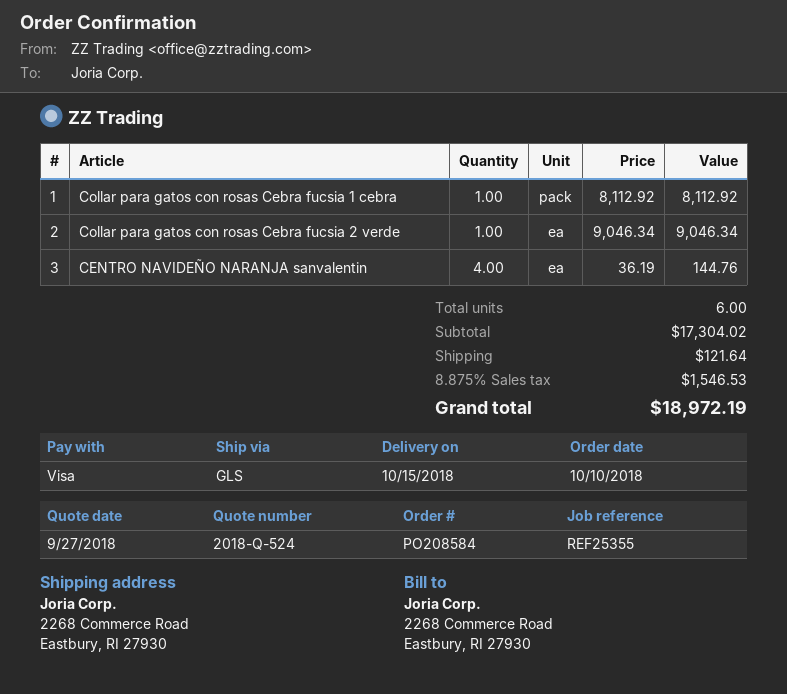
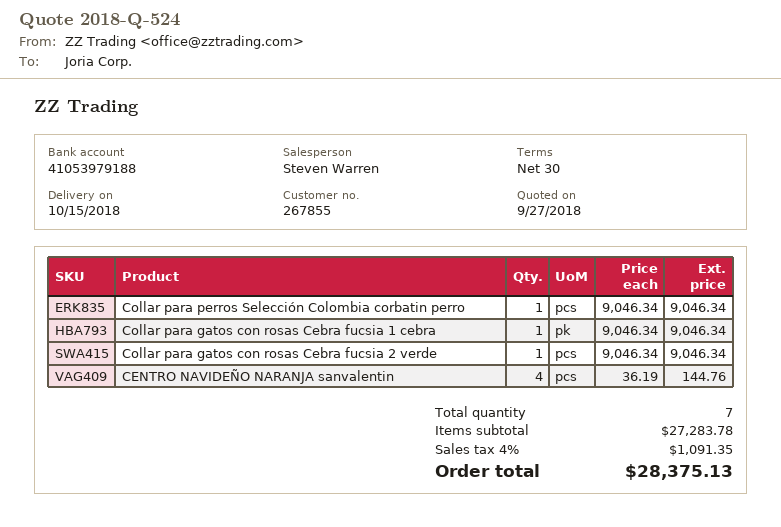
Collar para gatos con rosas Cebra fucsia 1 cebra: 1 x 8112.92 = 8112.92 -> 1 x 9046.34 = 9046.34
Collar para perros Selección Colombia corbatin perro: none -> 1 x 9046.34 = 9046.34
total quantity: 6 -> 7
subtotal: 17304.02 -> 27283.78
shipping: 121.64 -> none
tax: 8.875% = 1546.53 -> 4% = 1091.35
total: 18972.19 -> 28375.13

